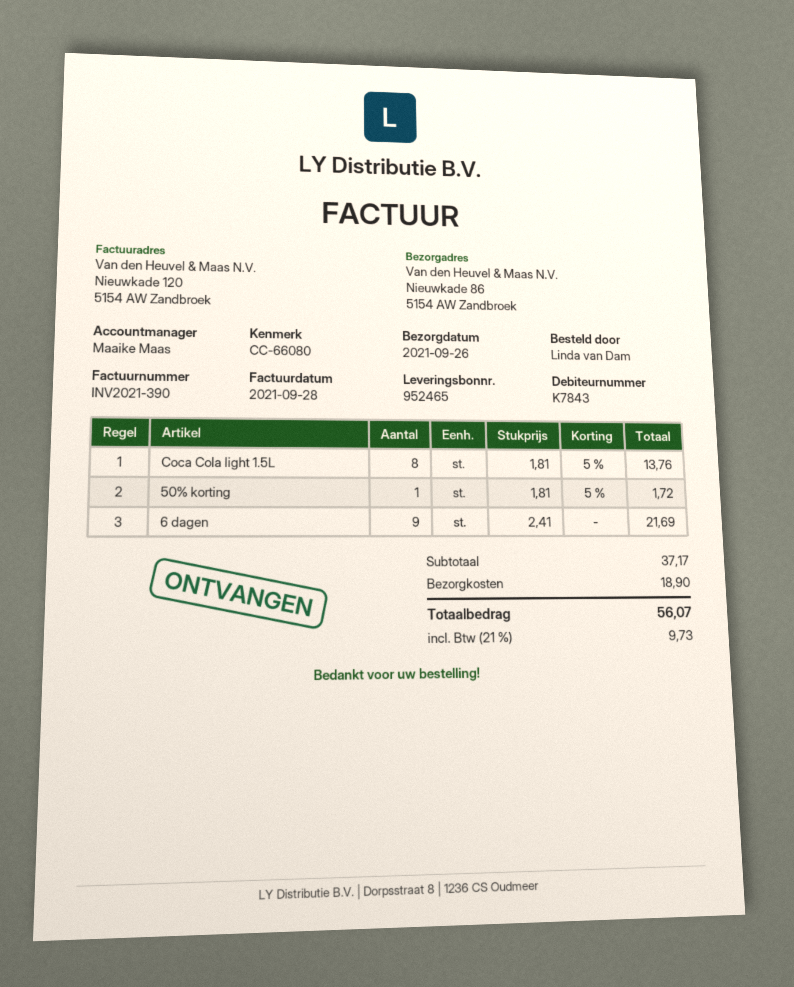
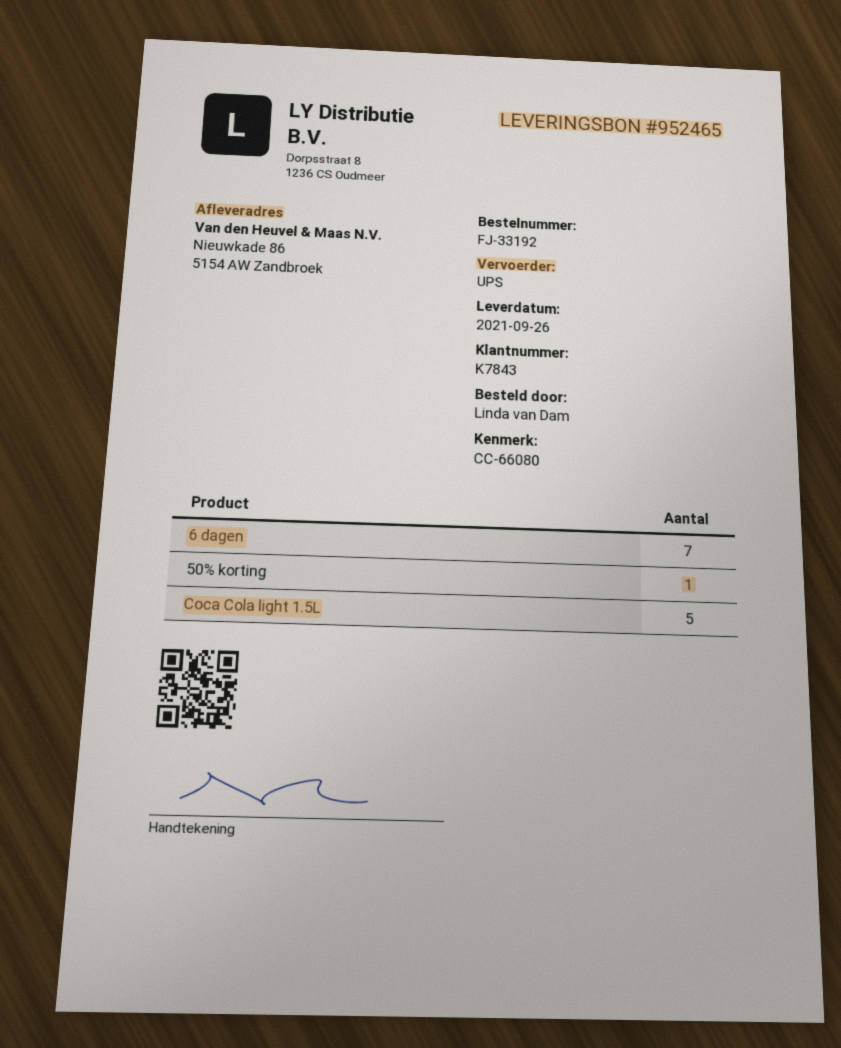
Coca Cola light 1.5L: 8 -> 5
6 dagen: 9 -> 7

